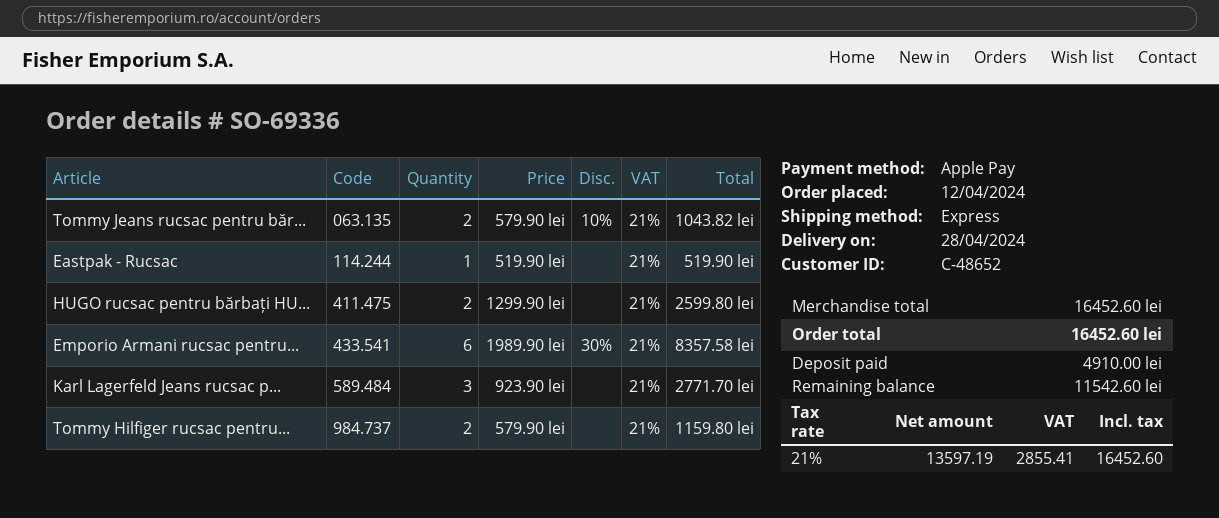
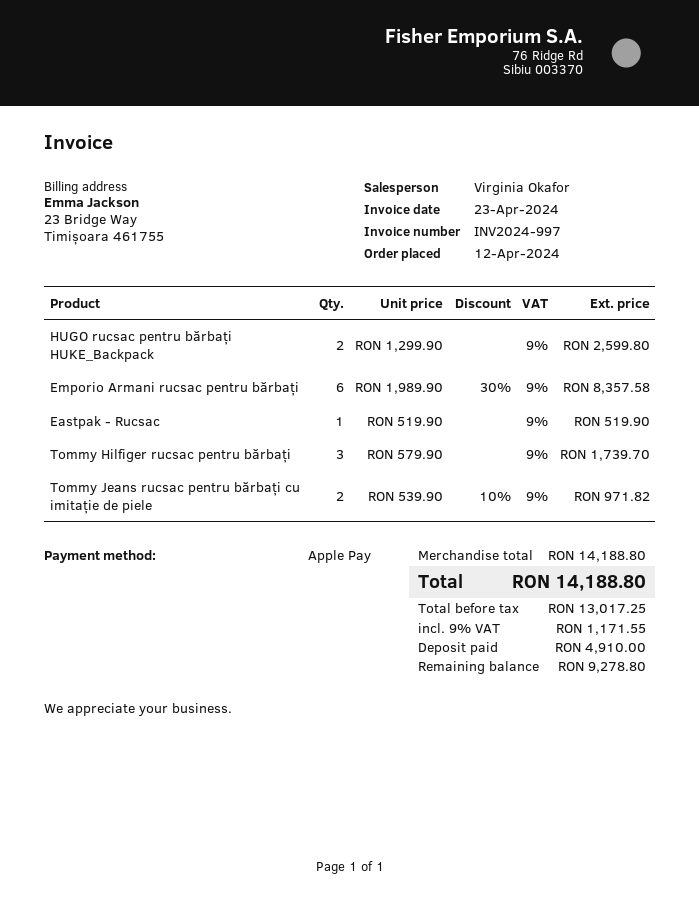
Tommy Jeans rucsac pentru băr...: 2 x 579.90 - 10% = 1043.82 -> 2 x 539.90 - 10% = 971.82
Karl Lagerfeld Jeans rucsac p...: 3 x 923.90 = 2771.70 -> none
Tommy Hilfiger rucsac pentru...: 2 x 579.90 = 1159.80 -> 3 x 579.90 = 1739.70
subtotal: 16452.60 -> 14188.80
net: 13597.19 -> 13017.25
tax: 21% = 2855.41 -> 9% = 1171.55
total: 16452.60 -> 14188.80
balance: 11542.60 -> 9278.80

